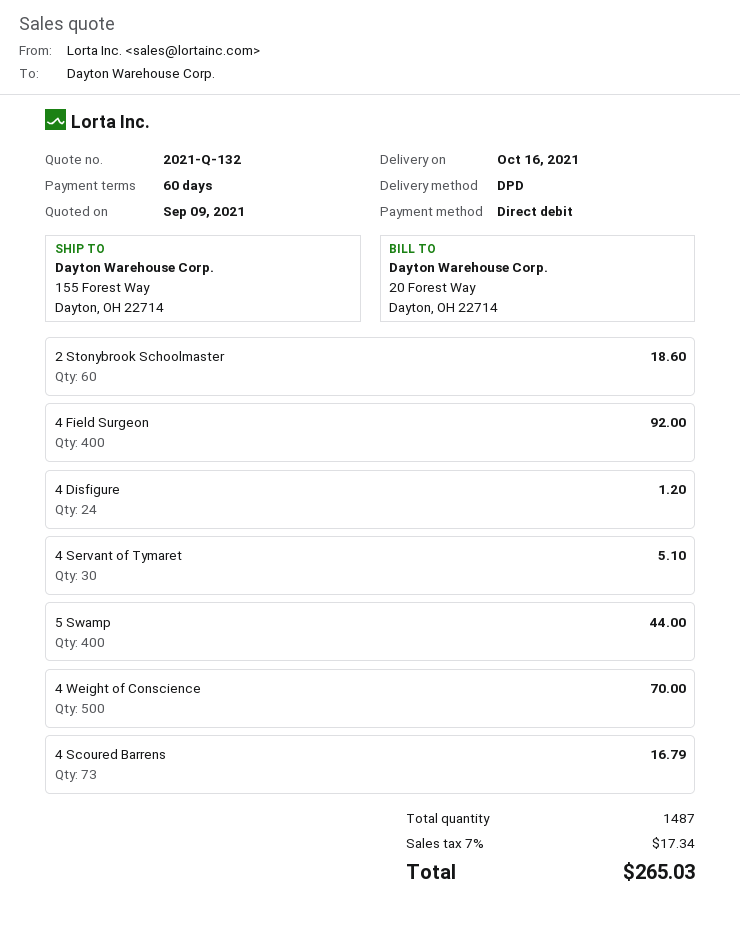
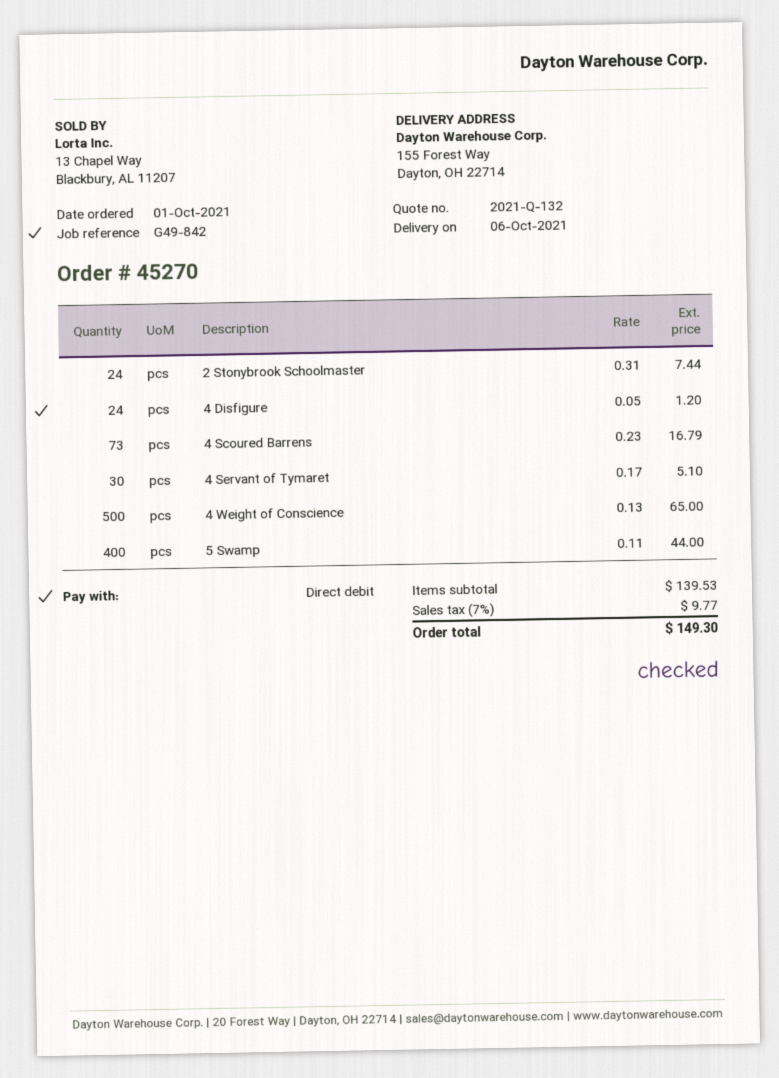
delivery date: 2021-10-16 -> 2021-10-06
2 Stonybrook Schoolmaster: 60 for 18.60 -> 24 for 7.44
4 Field Surgeon: 400 for 92.00 -> none
4 Weight of Conscience: 500 for 70.00 -> 500 for 65.00
tax: 7% = 17.34 -> 7% = 9.77
total: 265.03 -> 149.30

